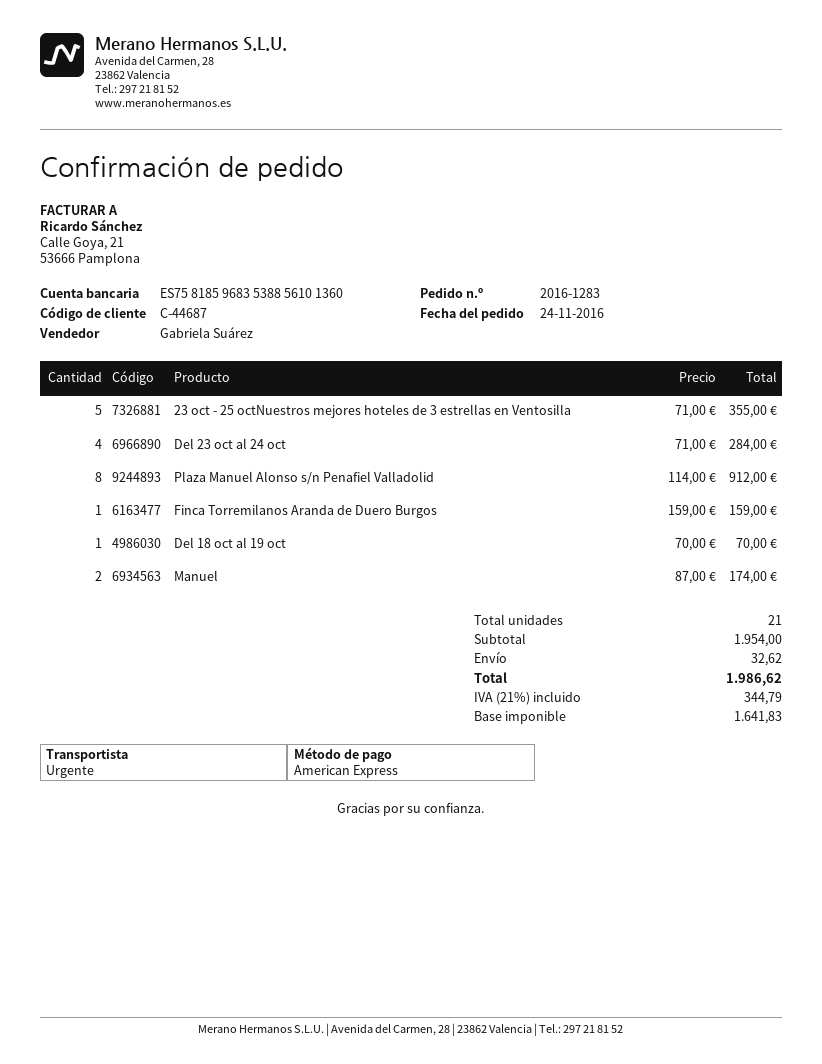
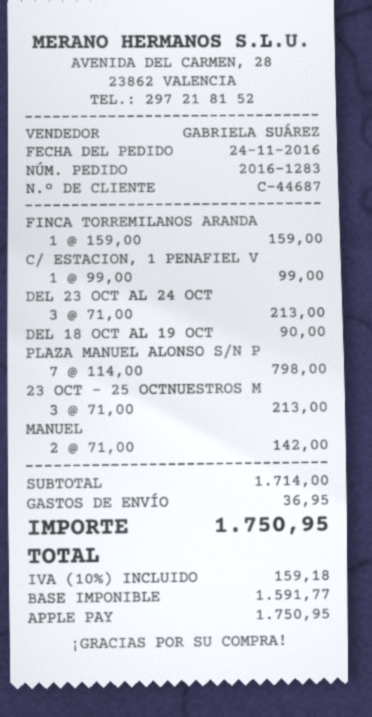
payment method: American Express -> Apple Pay
23 oct - 25 octNuestros mejores hoteles de 3 estrellas en Ventosilla: 5 x 71.00 = 355.00 -> 3 x 71.00 = 213.00
Del 23 oct al 24 oct: 4 x 71.00 = 284.00 -> 3 x 71.00 = 213.00
Plaza Manuel Alonso s/n Penafiel Valladolid: 8 x 114.00 = 912.00 -> 7 x 114.00 = 798.00
Del 18 oct al 19 oct: 1 x 70.00 = 70.00 -> 1 x 90.00 = 90.00
Manuel: 2 x 87.00 = 174.00 -> 2 x 71.00 = 142.00
C/ ESTACION, 1 PENAFIEL V: none -> 1 x 99.00 = 99.00
subtotal: 1954.00 -> 1714.00
shipping: 32.62 -> 36.95
net: 1641.83 -> 1591.77
tax: 21% = 344.79 -> 10% = 159.18
total: 1986.62 -> 1750.95

